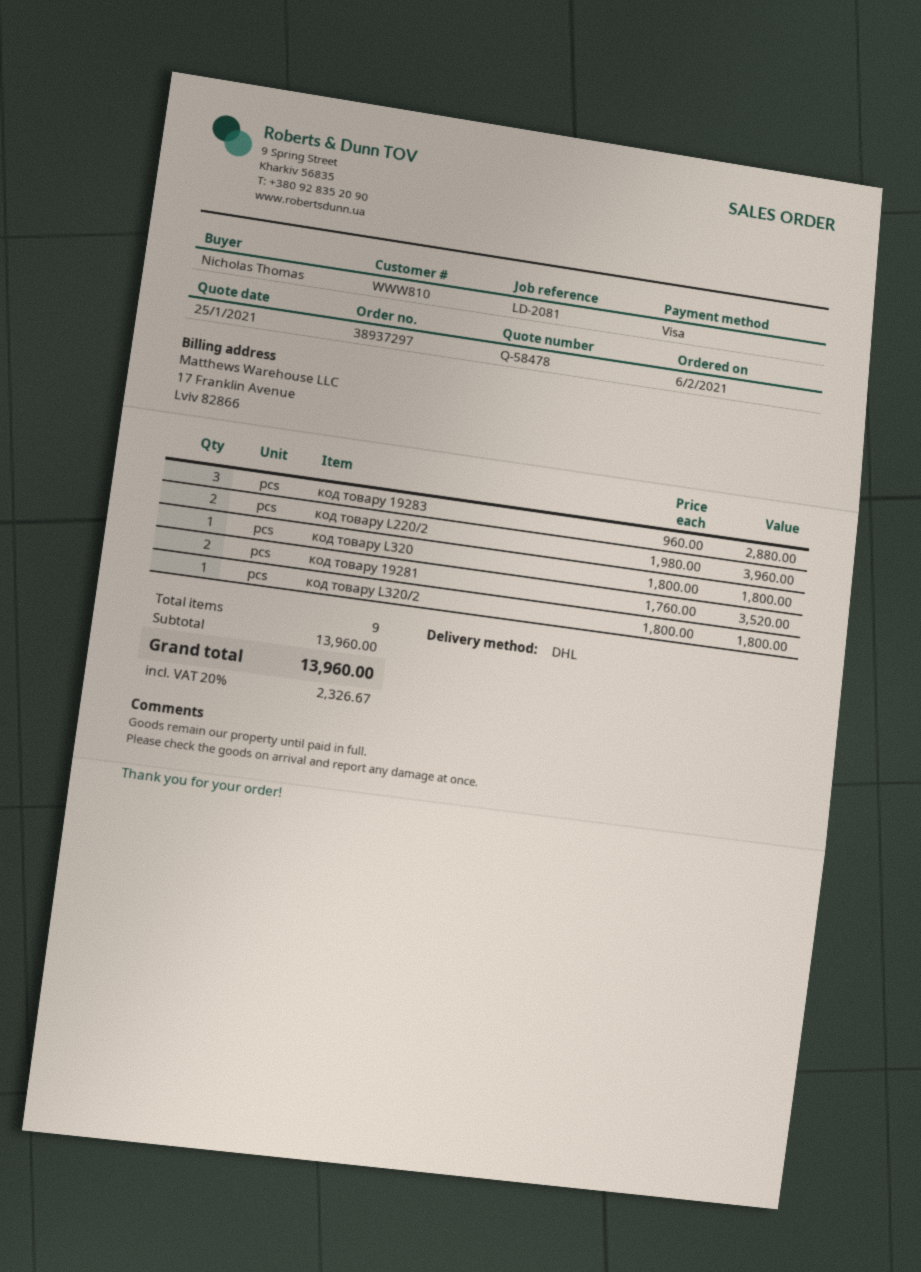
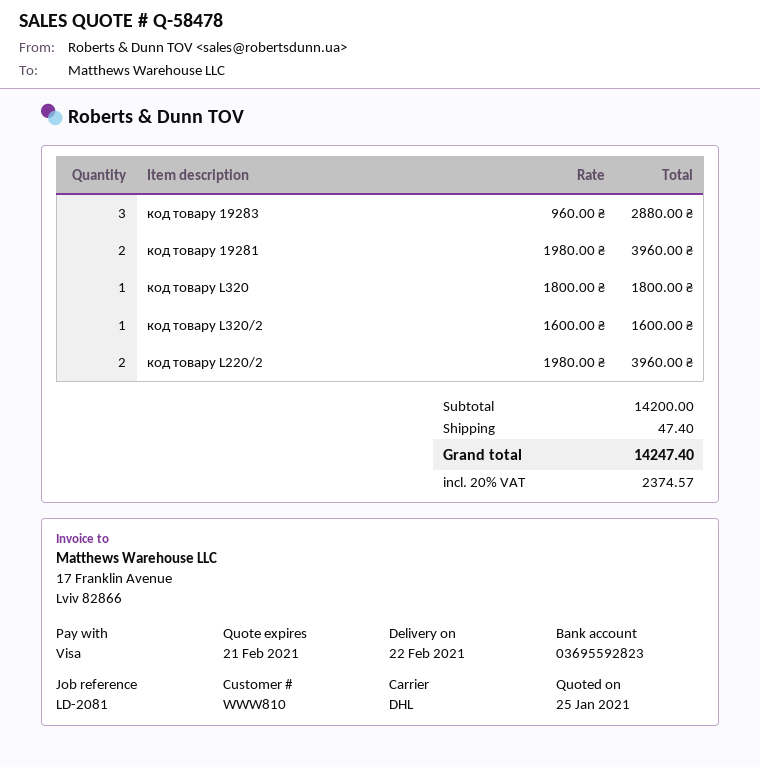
код товару 19281: 2 x 1760.00 = 3520.00 -> 2 x 1980.00 = 3960.00
код товару L320/2: 1 x 1800.00 = 1800.00 -> 1 x 1600.00 = 1600.00
subtotal: 13960.00 -> 14200.00
shipping: none -> 47.40
tax: 20% = 2326.67 -> 20% = 2374.57
total: 13960.00 -> 14247.40

